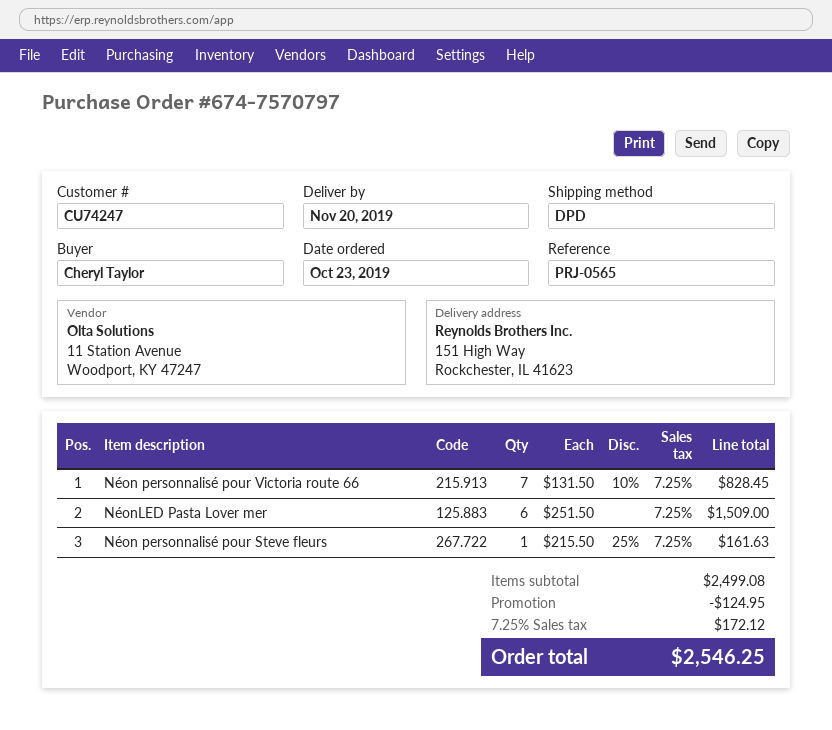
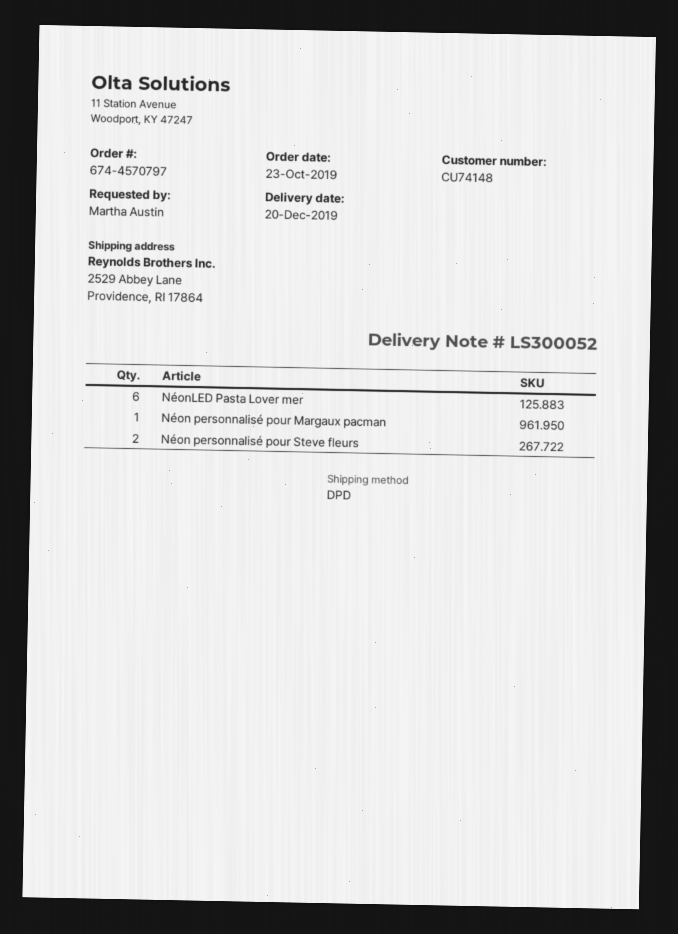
order number: 674-7570797 -> 674-4570797
delivery date: 2019-11-20 -> 2019-12-20
customer number: CU74247 -> CU74148
ordered by: Cheryl Taylor -> Martha Austin
ship to: 151 High Way, Rockchester, IL 41623 -> 2529 Abbey Lane, Providence, RI 17864
Néon personnalisé pour Victoria route 66: 7 -> none
Néon personnalisé pour Steve fleurs: 1 -> 2
Néon personnalisé pour Margaux pacman: none -> 1

